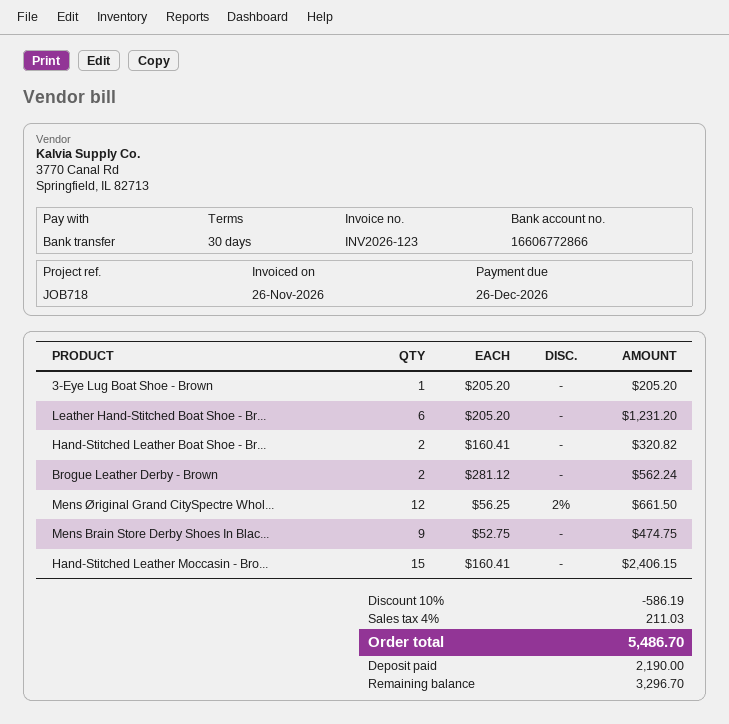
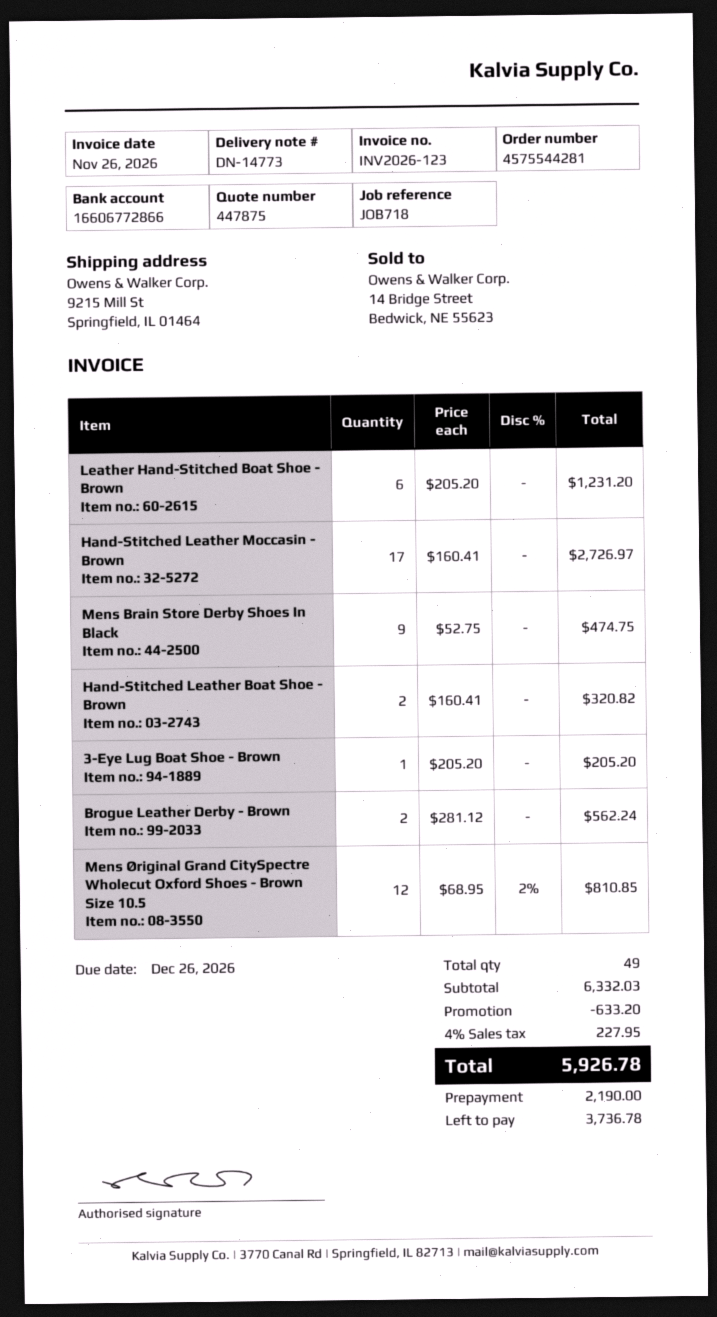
Mens Øriginal Grand CitySpectre Whol...: 12 x 56.25 - 2% = 661.50 -> 12 x 68.95 - 2% = 810.85
Hand-Stitched Leather Moccasin - Bro...: 15 x 160.41 = 2406.15 -> 17 x 160.41 = 2726.97
discount: 586.19 -> 633.20
tax: 4% = 211.03 -> 4% = 227.95
total: 5486.70 -> 5926.78
balance: 3296.70 -> 3736.78

